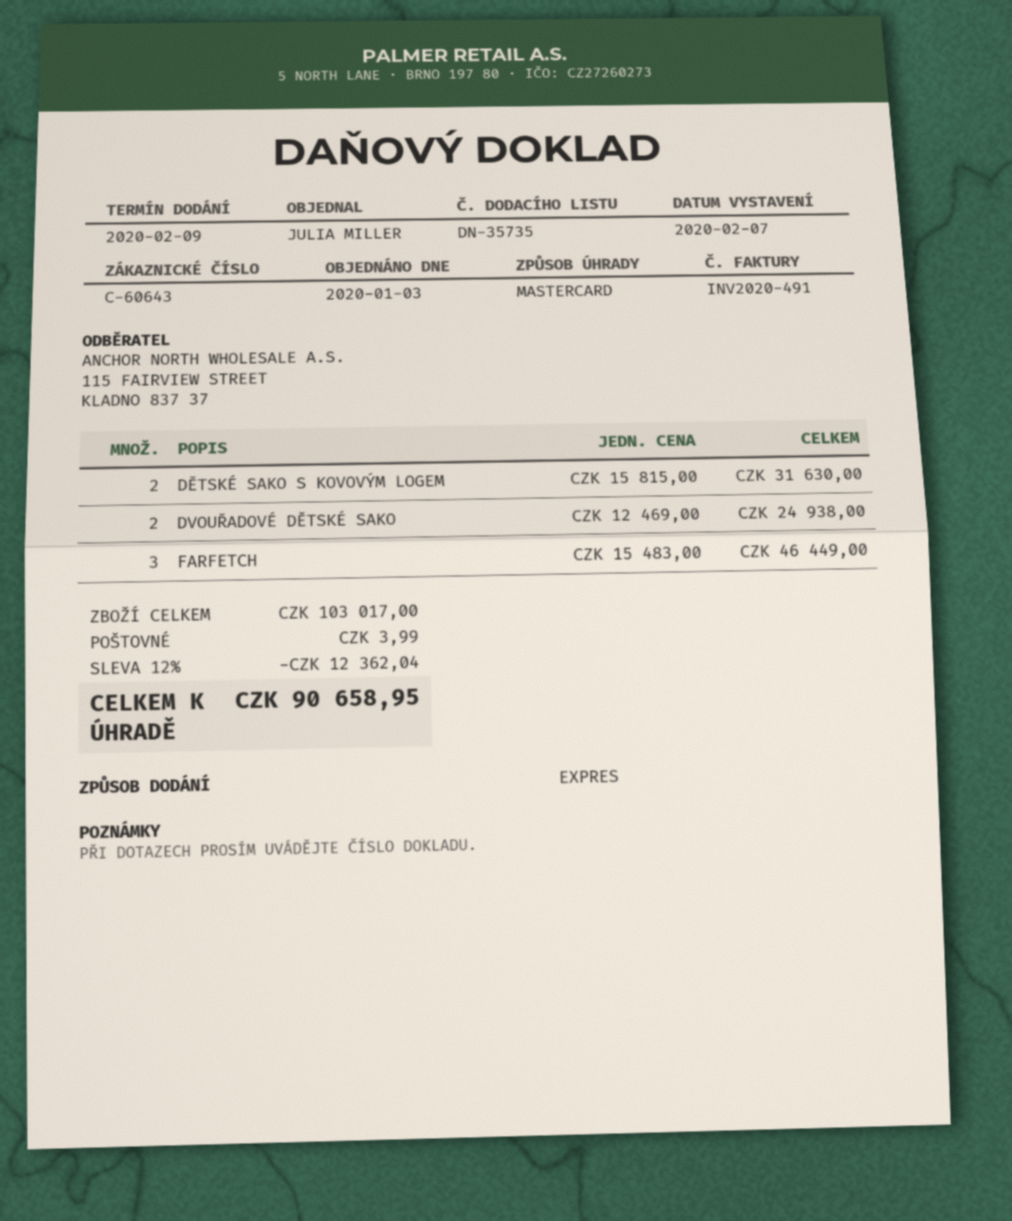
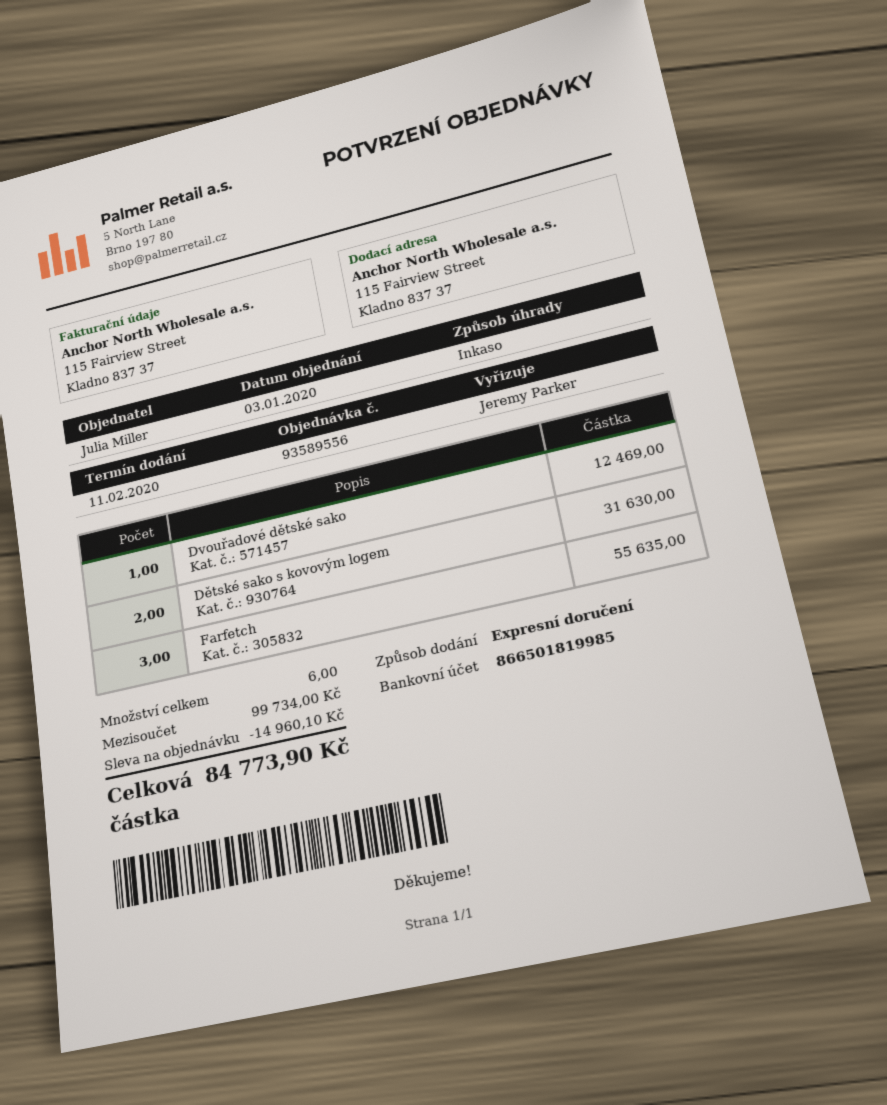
delivery date: 2020-02-09 -> 2020-02-11
payment method: Mastercard -> direct debit
DVOUŘADOVÉ DĚTSKÉ SAKO: 2 for 24938.00 -> 1 for 12469.00
FARFETCH: 3 for 46449.00 -> 3 for 55635.00
subtotal: 103017.00 -> 99734.00
discount: 12362.04 -> 14960.10
shipping: 3.99 -> none
total: 90658.95 -> 84773.90

